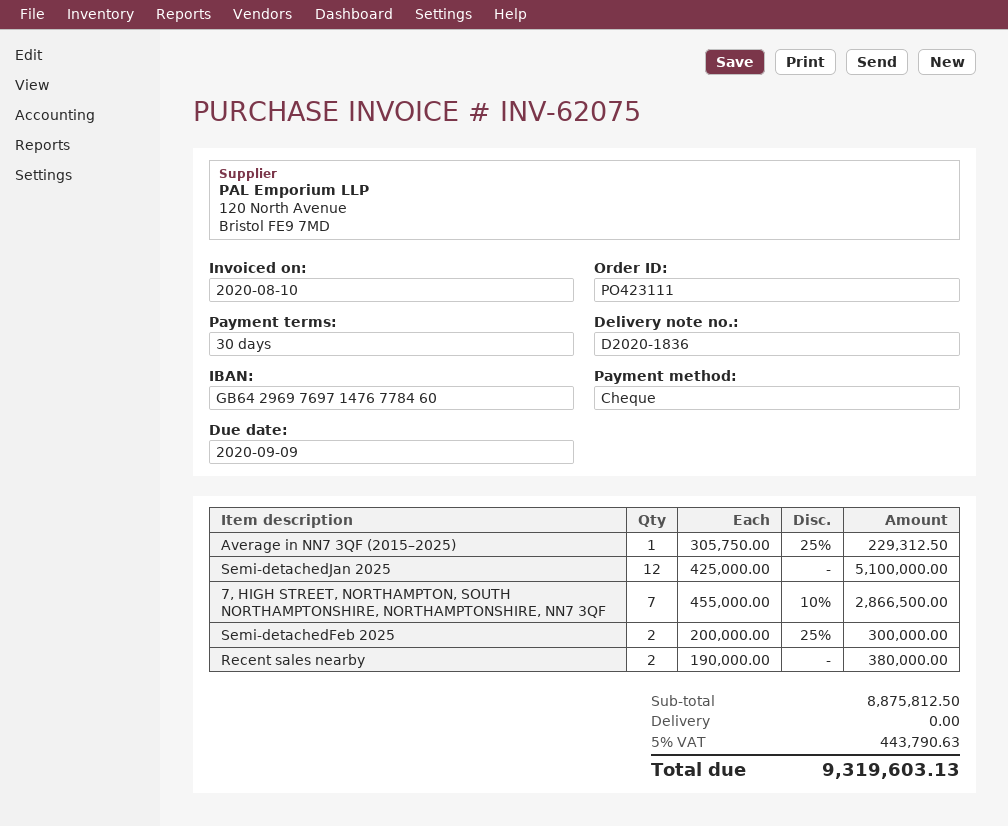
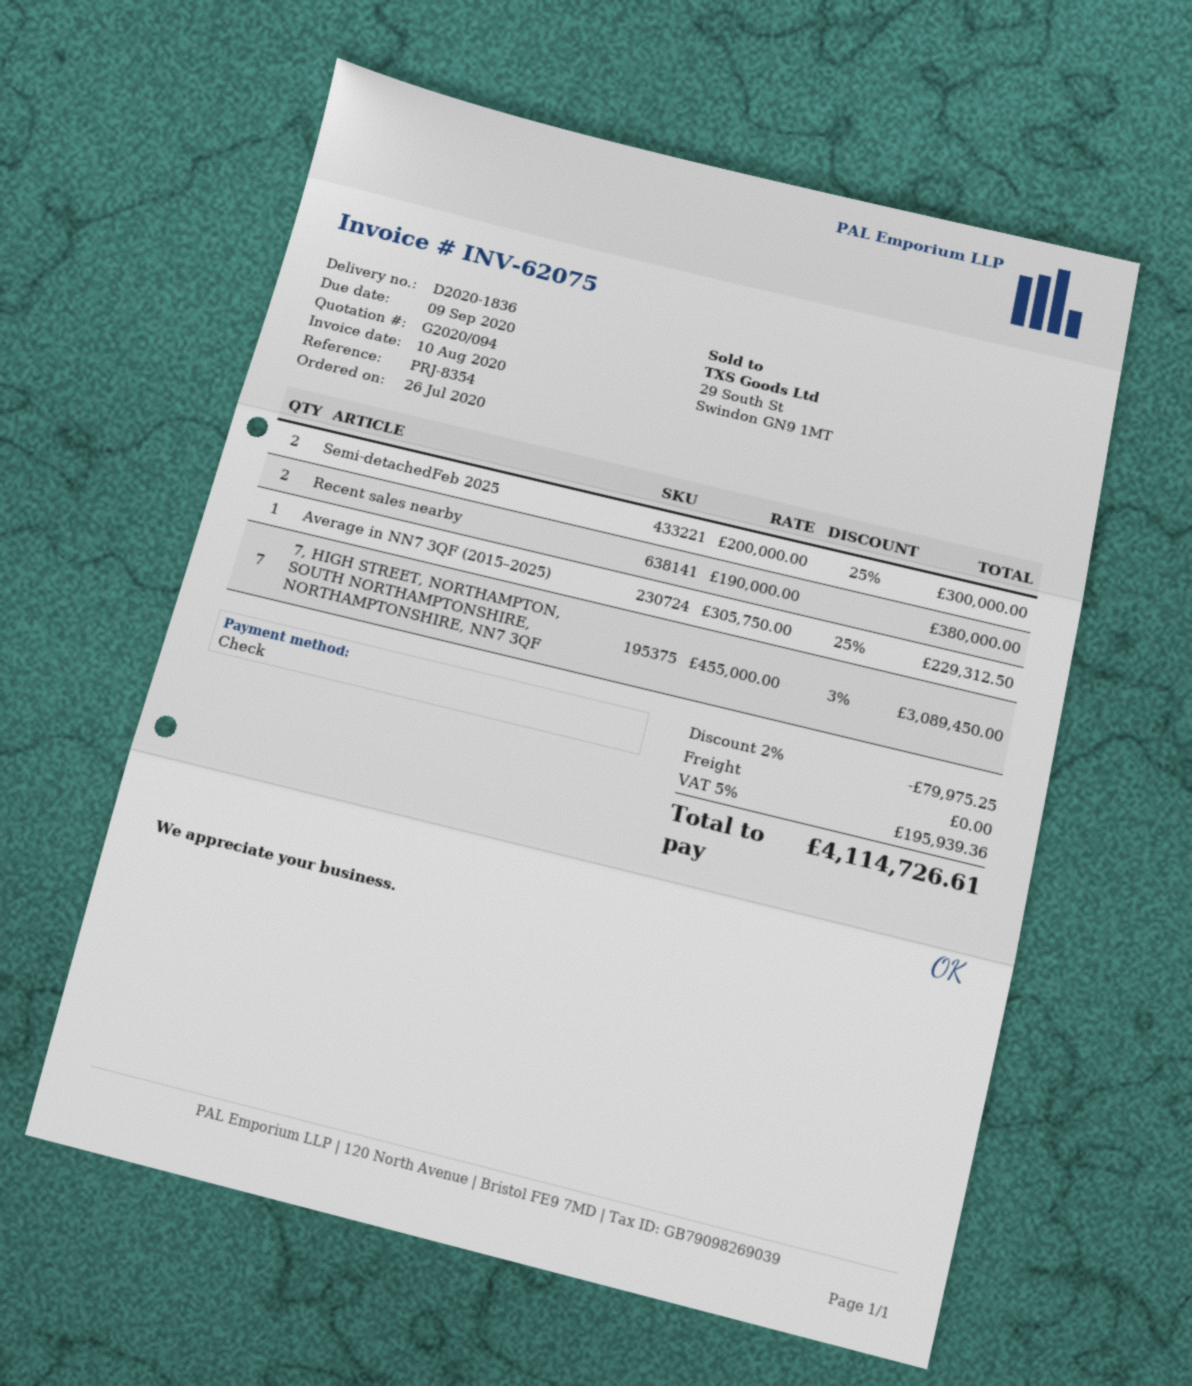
Semi-detachedJan 2025: 12 x 425000.00 = 5100000.00 -> none
7, HIGH STREET, NORTHAMPTON, SOUTH NORTHAMPTONSHIRE, NORTHAMPTONSHIRE, NN7 3QF: 7 x 455000.00 - 10% = 2866500.00 -> 7 x 455000.00 - 3% = 3089450.00
discount: none -> 2% = 79975.25
tax: 5% = 443790.63 -> 5% = 195939.36
total: 9319603.13 -> 4114726.61

